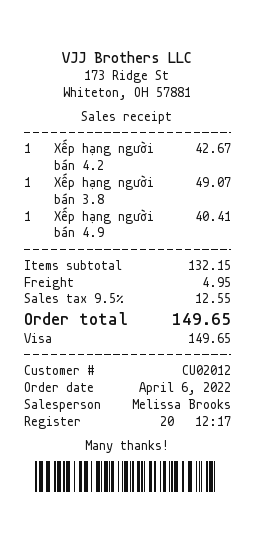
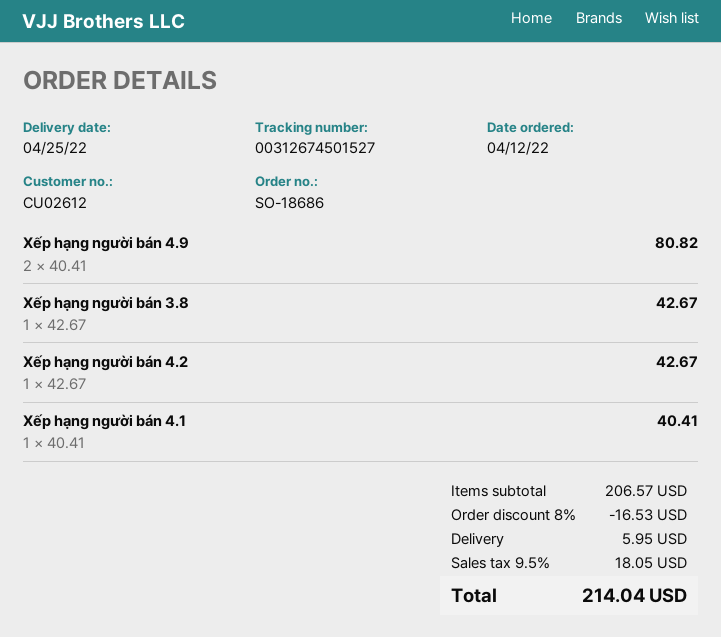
order date: 2022-04-06 -> 2022-04-12
customer number: CU02012 -> CU02612
Xếp hạng người bán 3.8: 1 x 49.07 = 49.07 -> 1 x 42.67 = 42.67
Xếp hạng người bán 4.9: 1 x 40.41 = 40.41 -> 2 x 40.41 = 80.82
Xếp hạng người bán 4.1: none -> 1 x 40.41 = 40.41
subtotal: 132.15 -> 206.57
discount: none -> 8% = 16.53
shipping: 4.95 -> 5.95
tax: 9.5% = 12.55 -> 9.5% = 18.05
total: 149.65 -> 214.04

